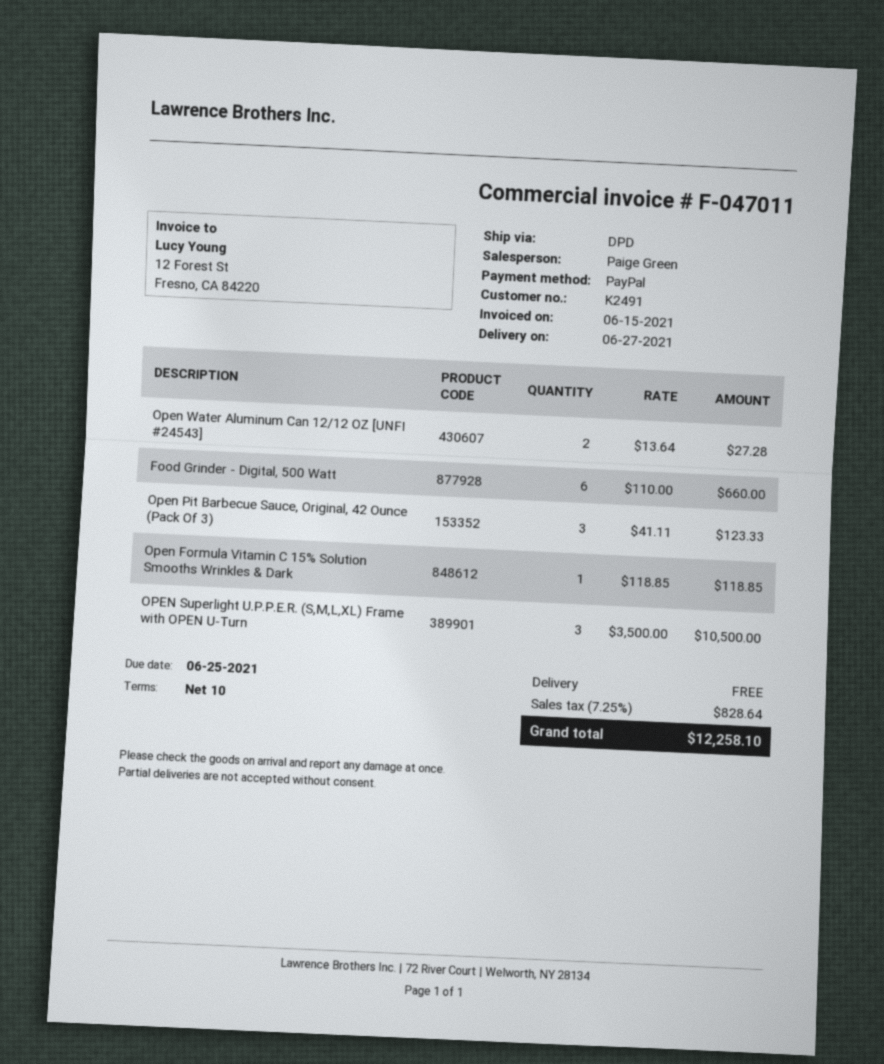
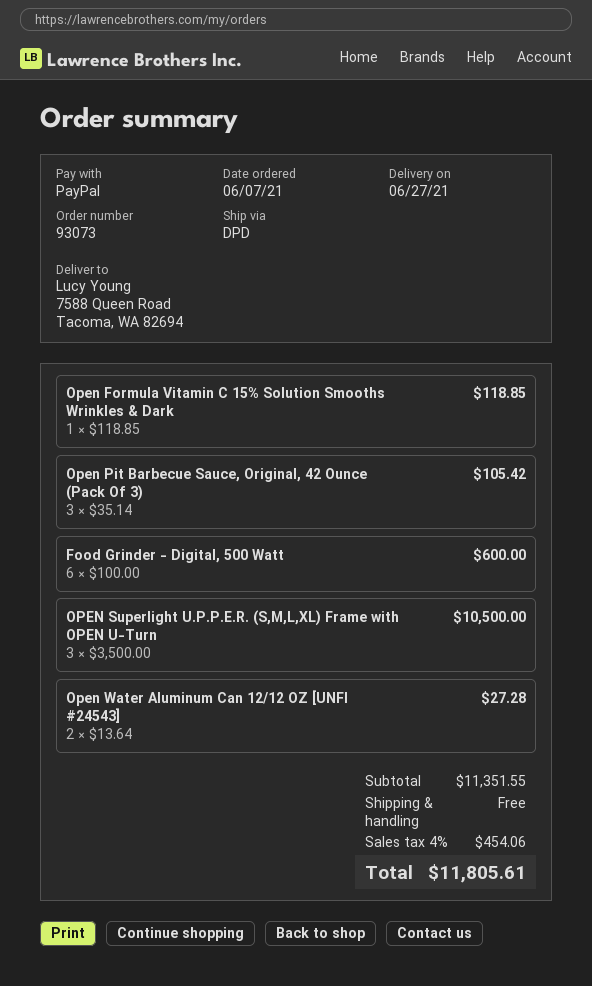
Food Grinder - Digital, 500 Watt: 6 x 110.00 = 660.00 -> 6 x 100.00 = 600.00
Open Pit Barbecue Sauce, Original, 42 Ounce (Pack Of 3): 3 x 41.11 = 123.33 -> 3 x 35.14 = 105.42
tax: 7.25% = 828.64 -> 4% = 454.06
total: 12258.10 -> 11805.61

